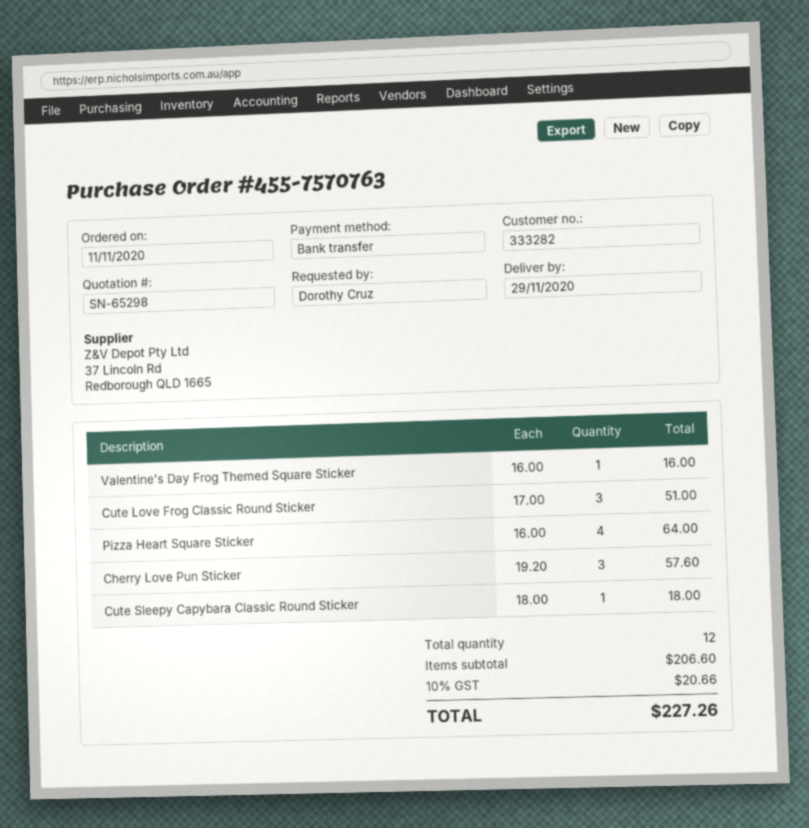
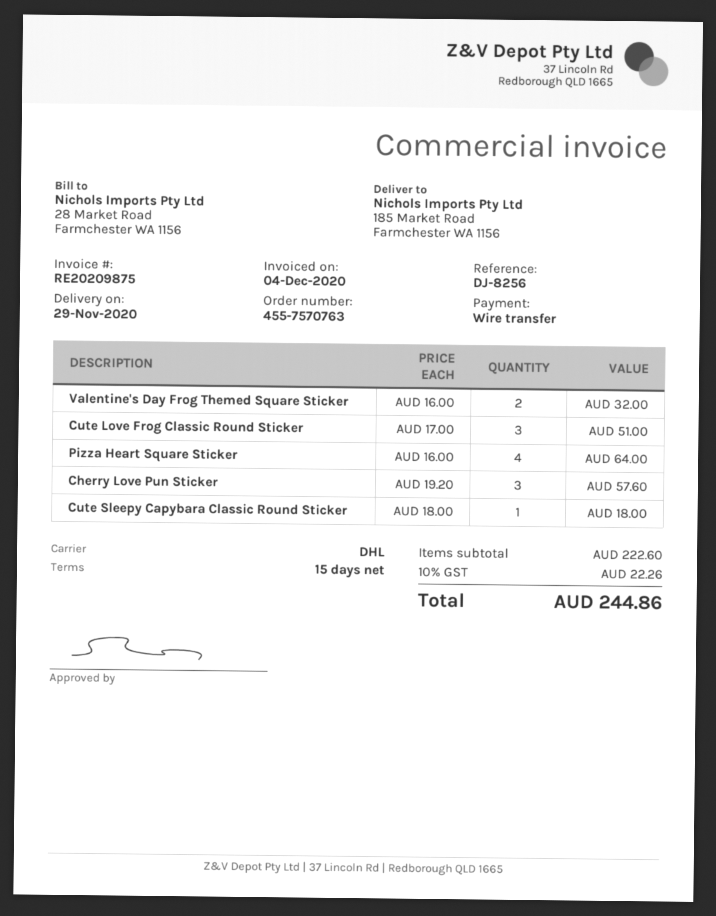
Valentine's Day Frog Themed Square Sticker: 1 x 16.00 = 16.00 -> 2 x 16.00 = 32.00
subtotal: 206.60 -> 222.60
tax: 10% = 20.66 -> 10% = 22.26
total: 227.26 -> 244.86

